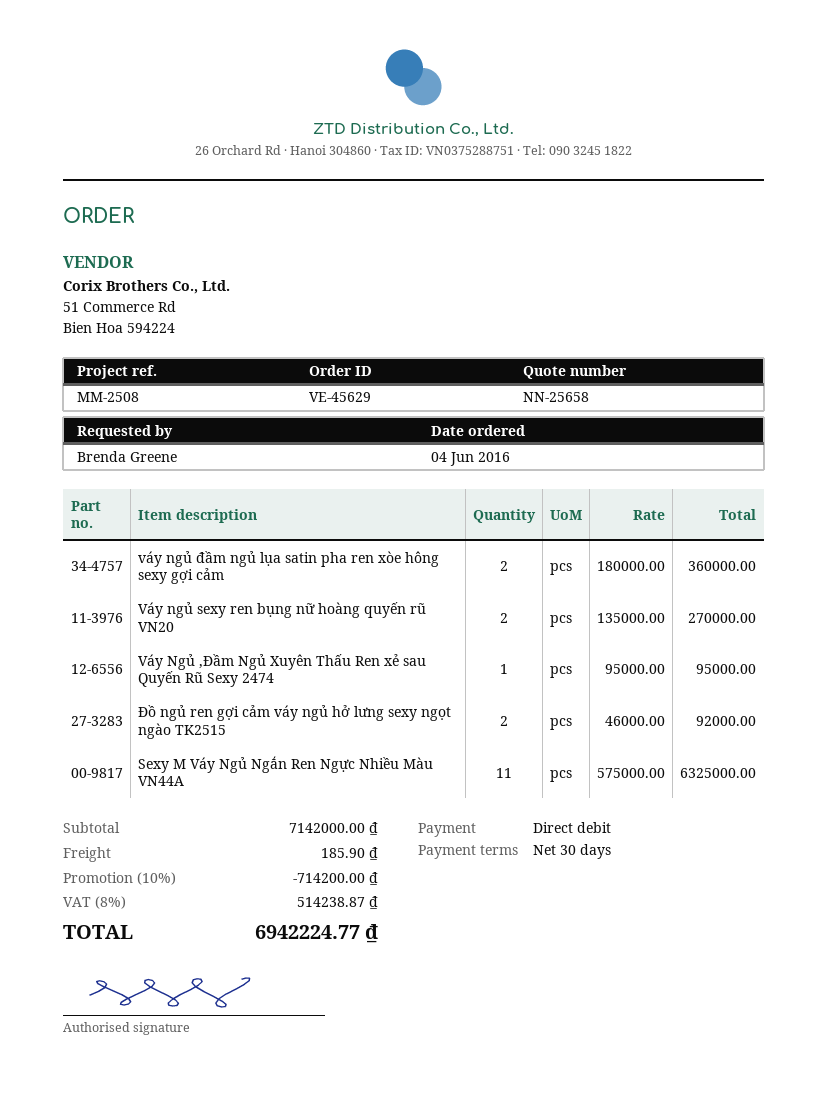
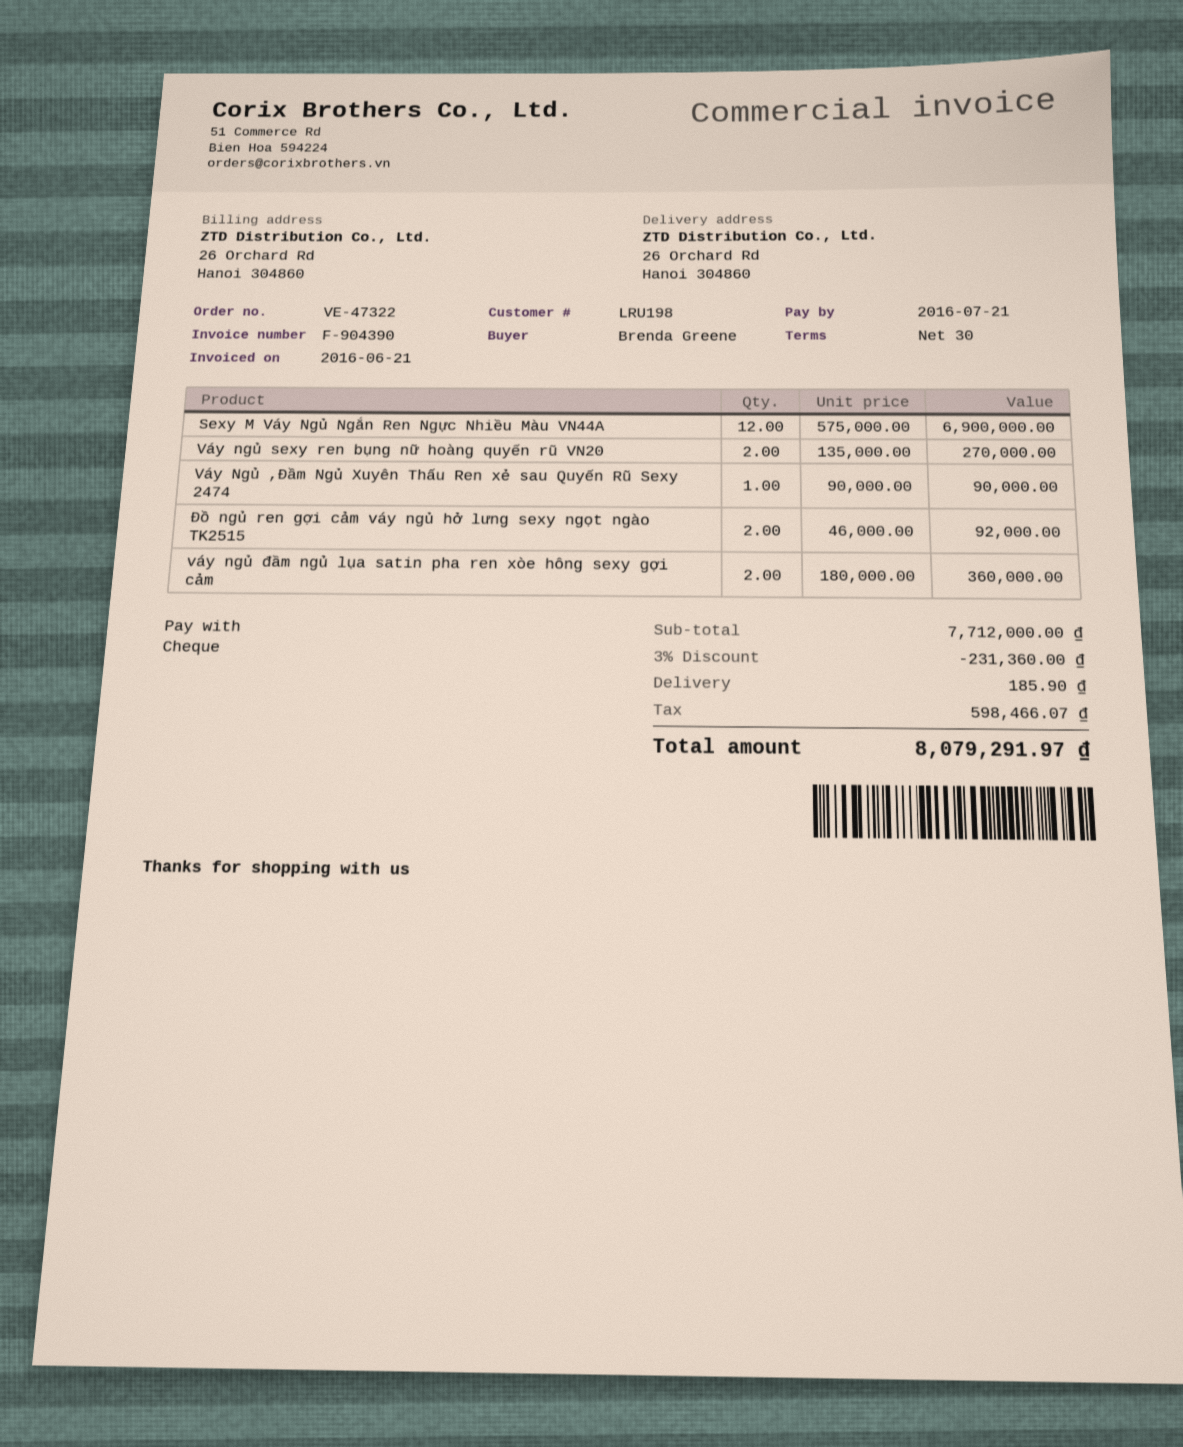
order number: VE-45629 -> VE-47322
payment method: direct debit -> cheque
Váy Ngủ ,Đầm Ngủ Xuyên Thấu Ren xẻ sau Quyến Rũ Sexy 2474: 1 x 95000.00 = 95000.00 -> 1 x 90000.00 = 90000.00
Sexy M Váy Ngủ Ngắn Ren Ngực Nhiều Màu VN44A: 11 x 575000.00 = 6325000.00 -> 12 x 575000.00 = 6900000.00
subtotal: 7142000.00 -> 7712000.00
discount: 10% = 714200.00 -> 3% = 231360.00
tax: 514238.87 -> 598466.07
total: 6942224.77 -> 8079291.97

